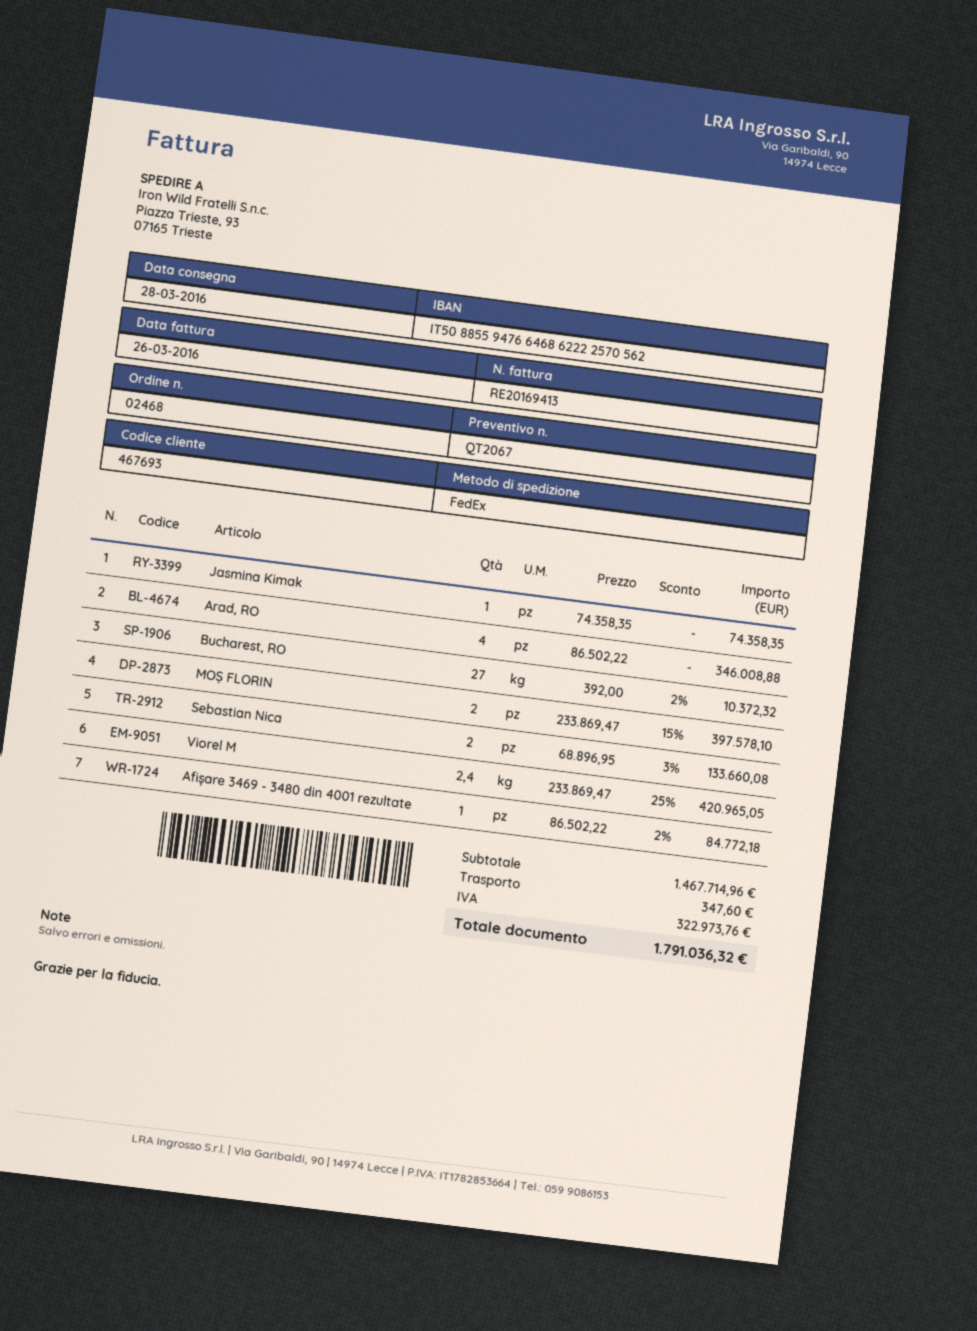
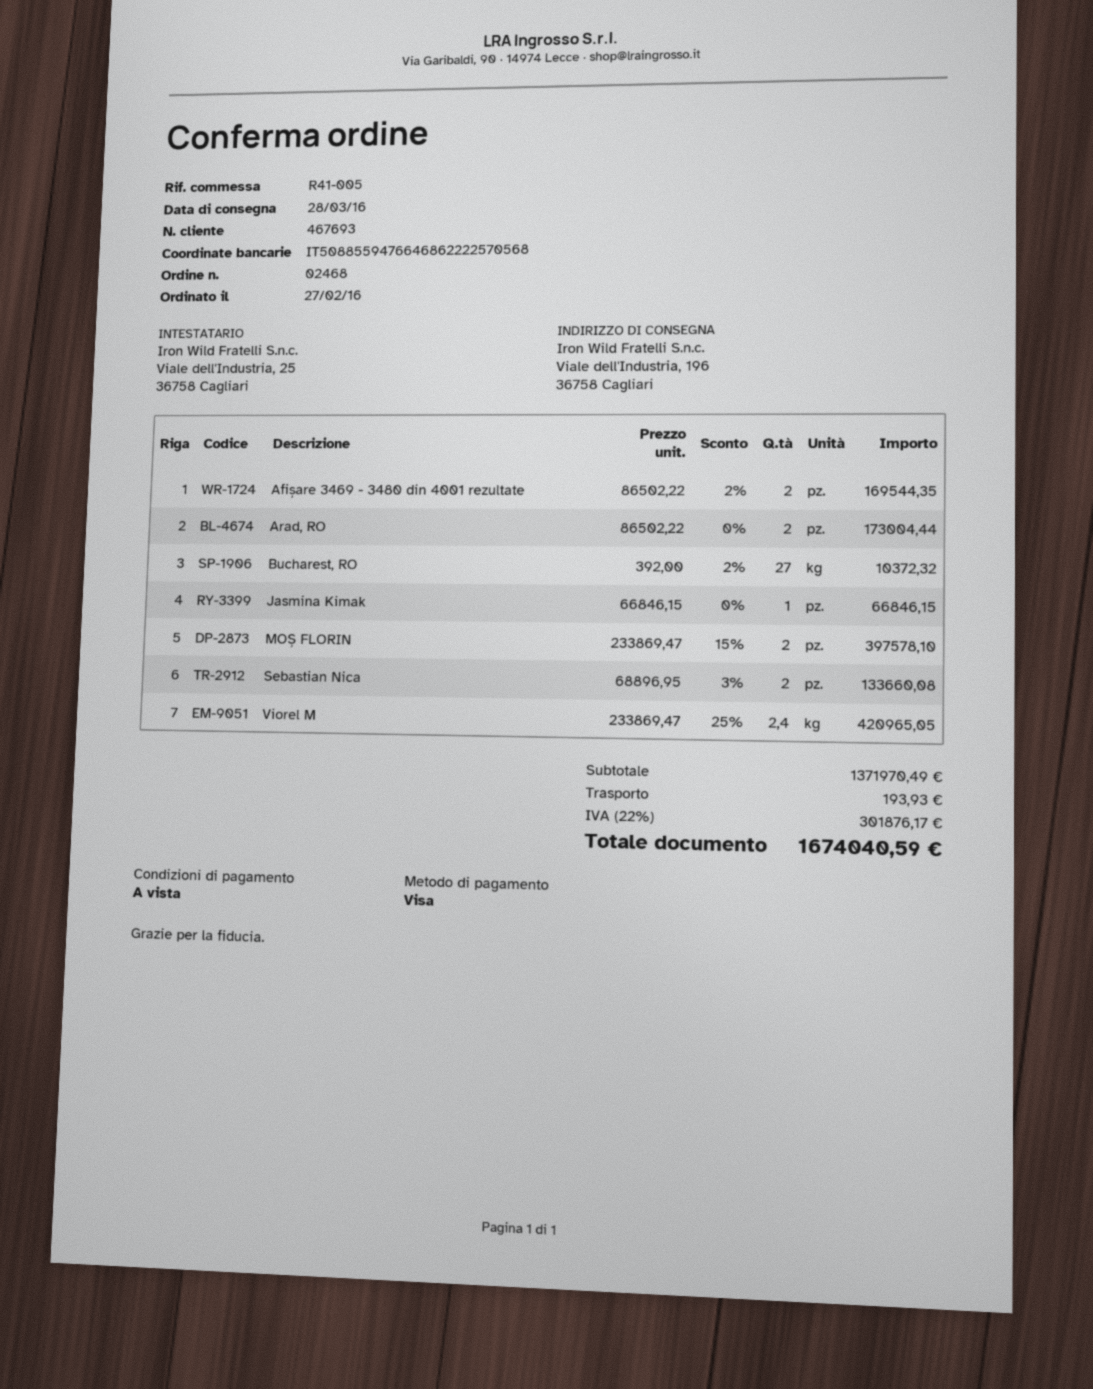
bank account: IT5088559476646862222570562 -> IT5088559476646862222570568
ship to: Piazza Trieste, 93, 07165 Trieste -> Viale dell'Industria, 196, 36758 Cagliari
Jasmina Kimak: 1 x 74358.35 = 74358.35 -> 1 x 66846.15 = 66846.15
Arad, RO: 4 x 86502.22 = 346008.88 -> 2 x 86502.22 = 173004.44
Afișare 3469 - 3480 din 4001 rezultate: 1 x 86502.22 - 2% = 84772.18 -> 2 x 86502.22 - 2% = 169544.35
subtotal: 1467714.96 -> 1371970.49
shipping: 347.60 -> 193.93
tax: 322973.76 -> 301876.17
total: 1791036.32 -> 1674040.59

